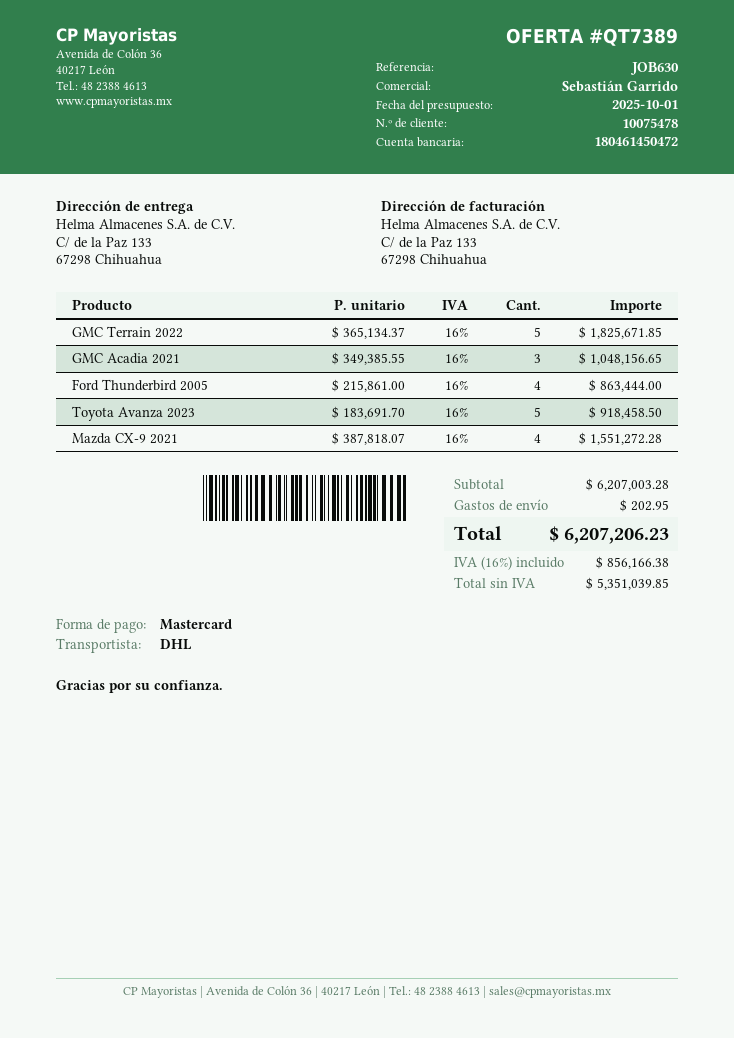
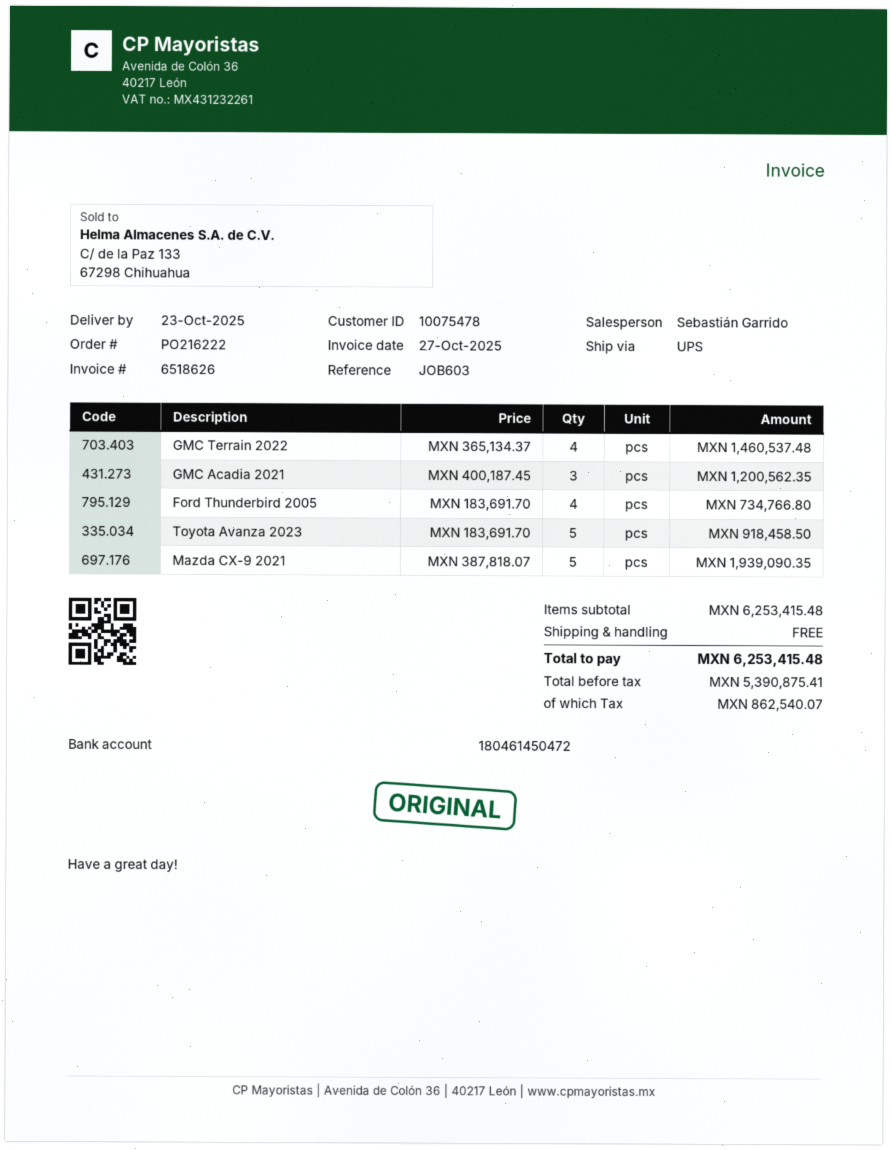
reference: JOB630 -> JOB603
shipping method: DHL -> UPS
GMC Terrain 2022: 5 x 365134.37 = 1825671.85 -> 4 x 365134.37 = 1460537.48
GMC Acadia 2021: 3 x 349385.55 = 1048156.65 -> 3 x 400187.45 = 1200562.35
Ford Thunderbird 2005: 4 x 215861.00 = 863444.00 -> 4 x 183691.70 = 734766.80
Mazda CX-9 2021: 4 x 387818.07 = 1551272.28 -> 5 x 387818.07 = 1939090.35
subtotal: 6207003.28 -> 6253415.48
shipping: 202.95 -> 0.00
net: 5351039.85 -> 5390875.41
tax: 856166.38 -> 862540.07
total: 6207206.23 -> 6253415.48

